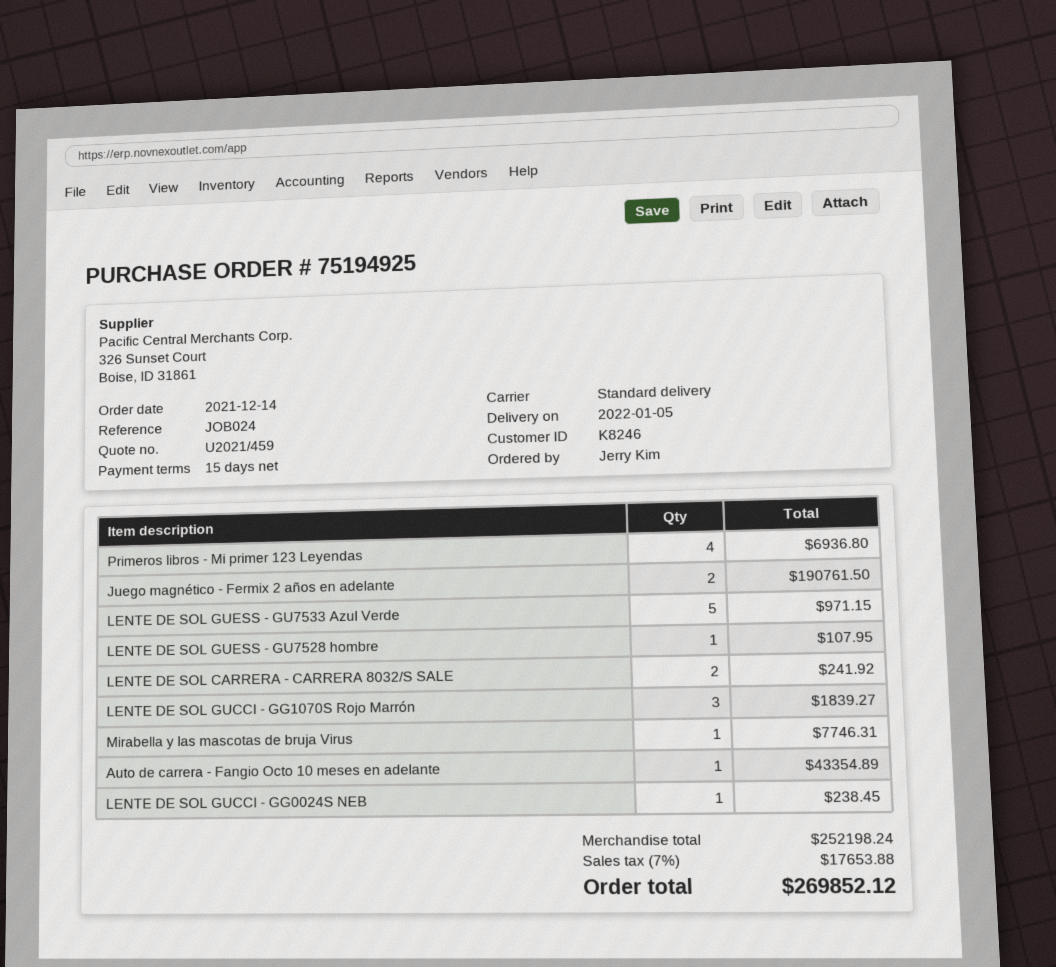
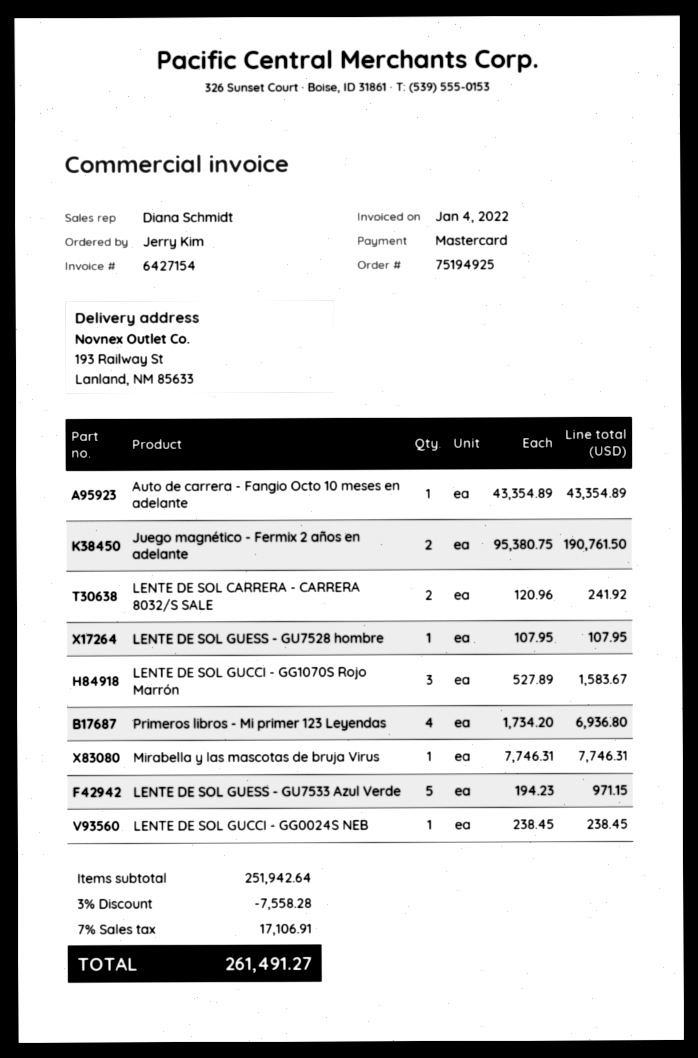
LENTE DE SOL GUCCI - GG1070S Rojo Marrón: 3 for 1839.27 -> 3 for 1583.67
subtotal: 252198.24 -> 251942.64
discount: none -> 3% = 7558.28
tax: 7% = 17653.88 -> 7% = 17106.91
total: 269852.12 -> 261491.27

